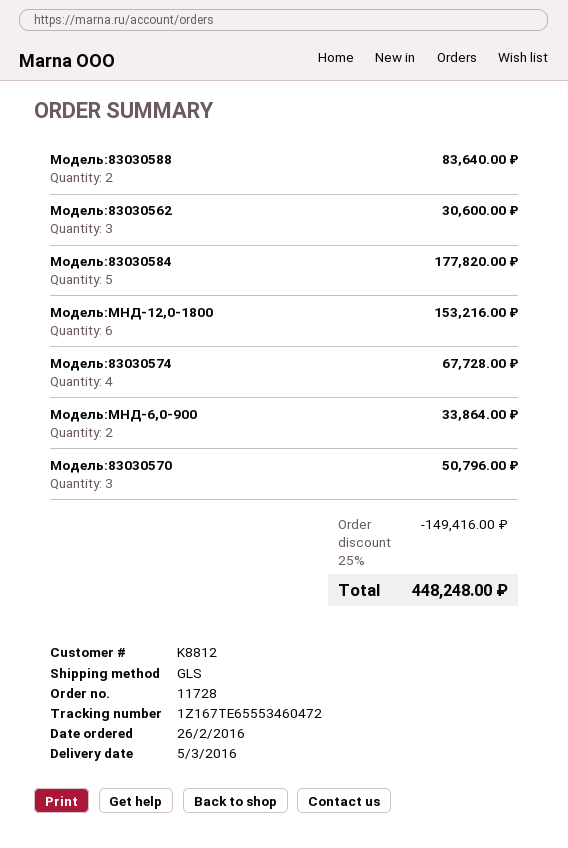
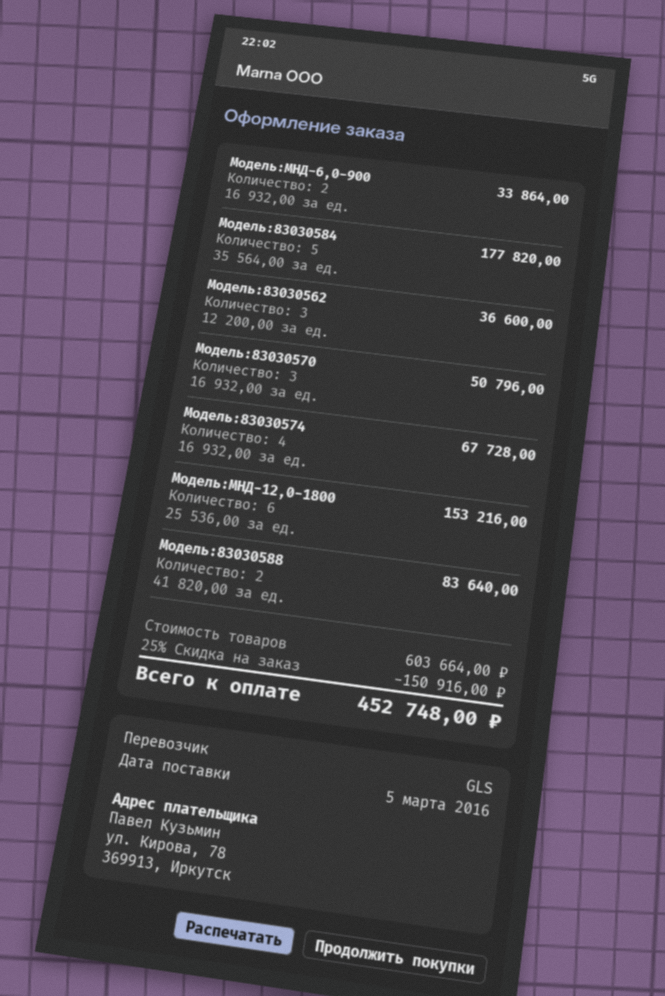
Модель:83030562: 3 for 30600.00 -> 3 for 36600.00
discount: 25% = 149416.00 -> 25% = 150916.00
total: 448248.00 -> 452748.00

